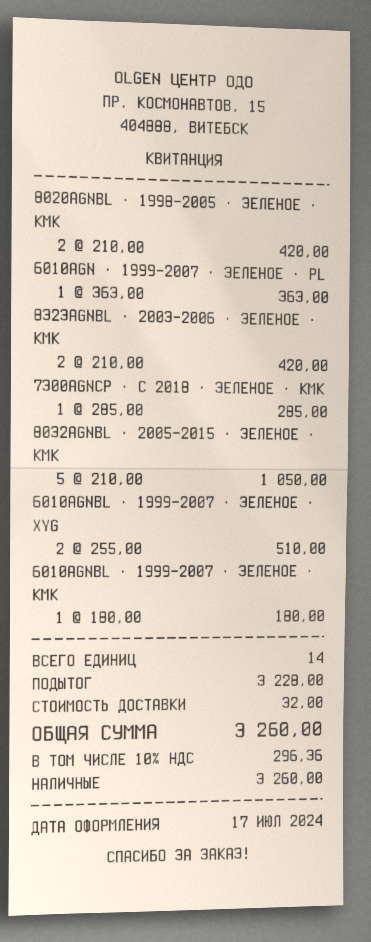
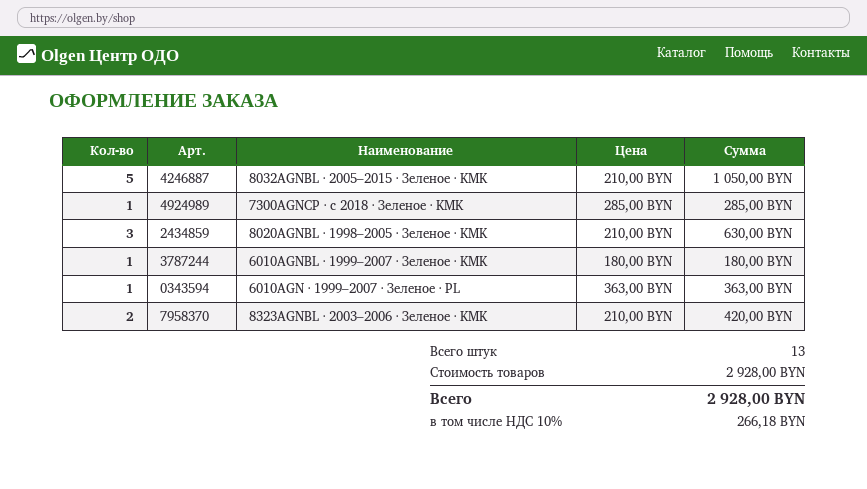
8020AGNBL · 1998–2005 · ЗЕЛЕНОЕ · KMK: 2 x 210.00 = 420.00 -> 3 x 210.00 = 630.00
6010AGNBL · 1999–2007 · ЗЕЛЕНОЕ · XYG: 2 x 255.00 = 510.00 -> none
total quantity: 14 -> 13
subtotal: 3228.00 -> 2928.00
shipping: 32.00 -> none
tax: 10% = 296.36 -> 10% = 266.18
total: 3260.00 -> 2928.00

